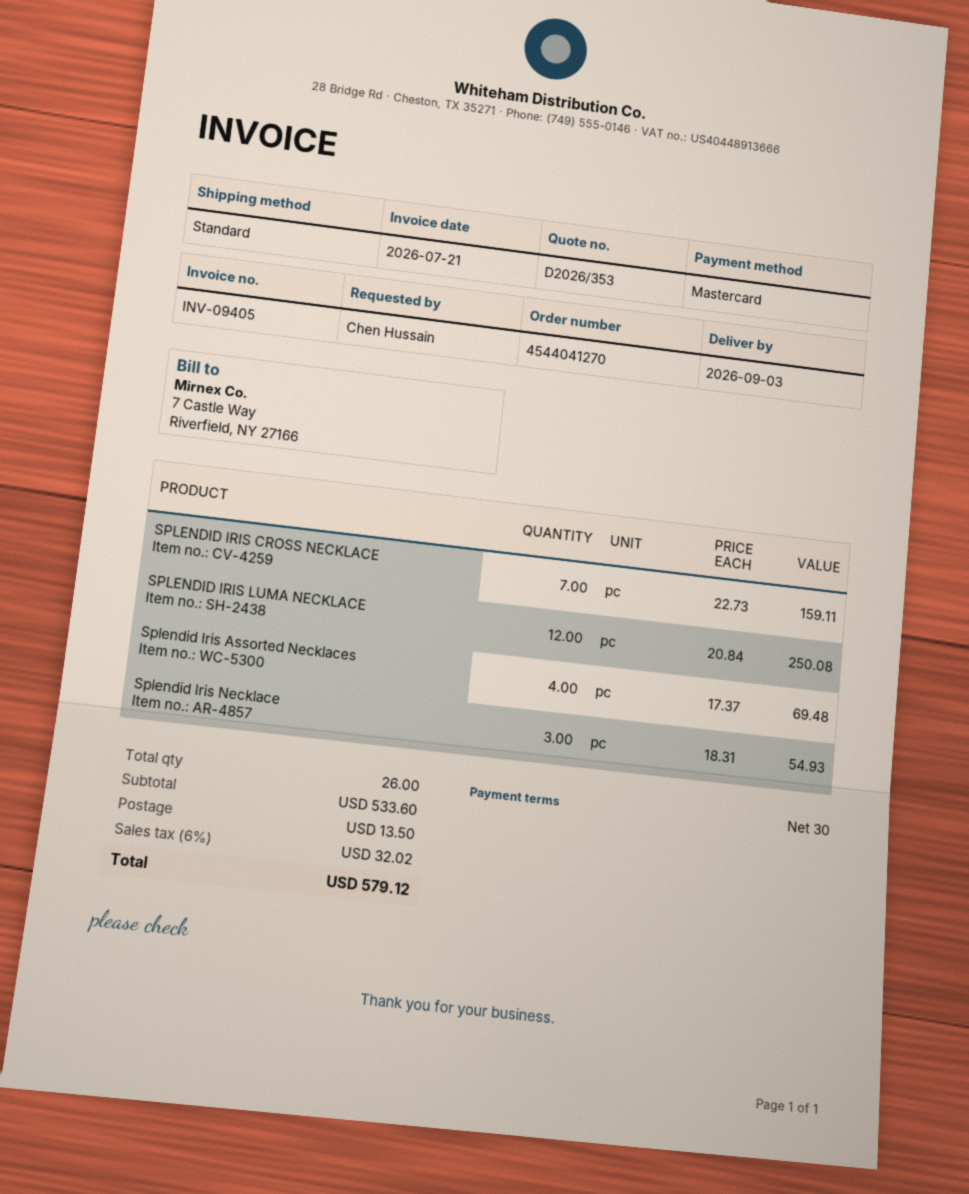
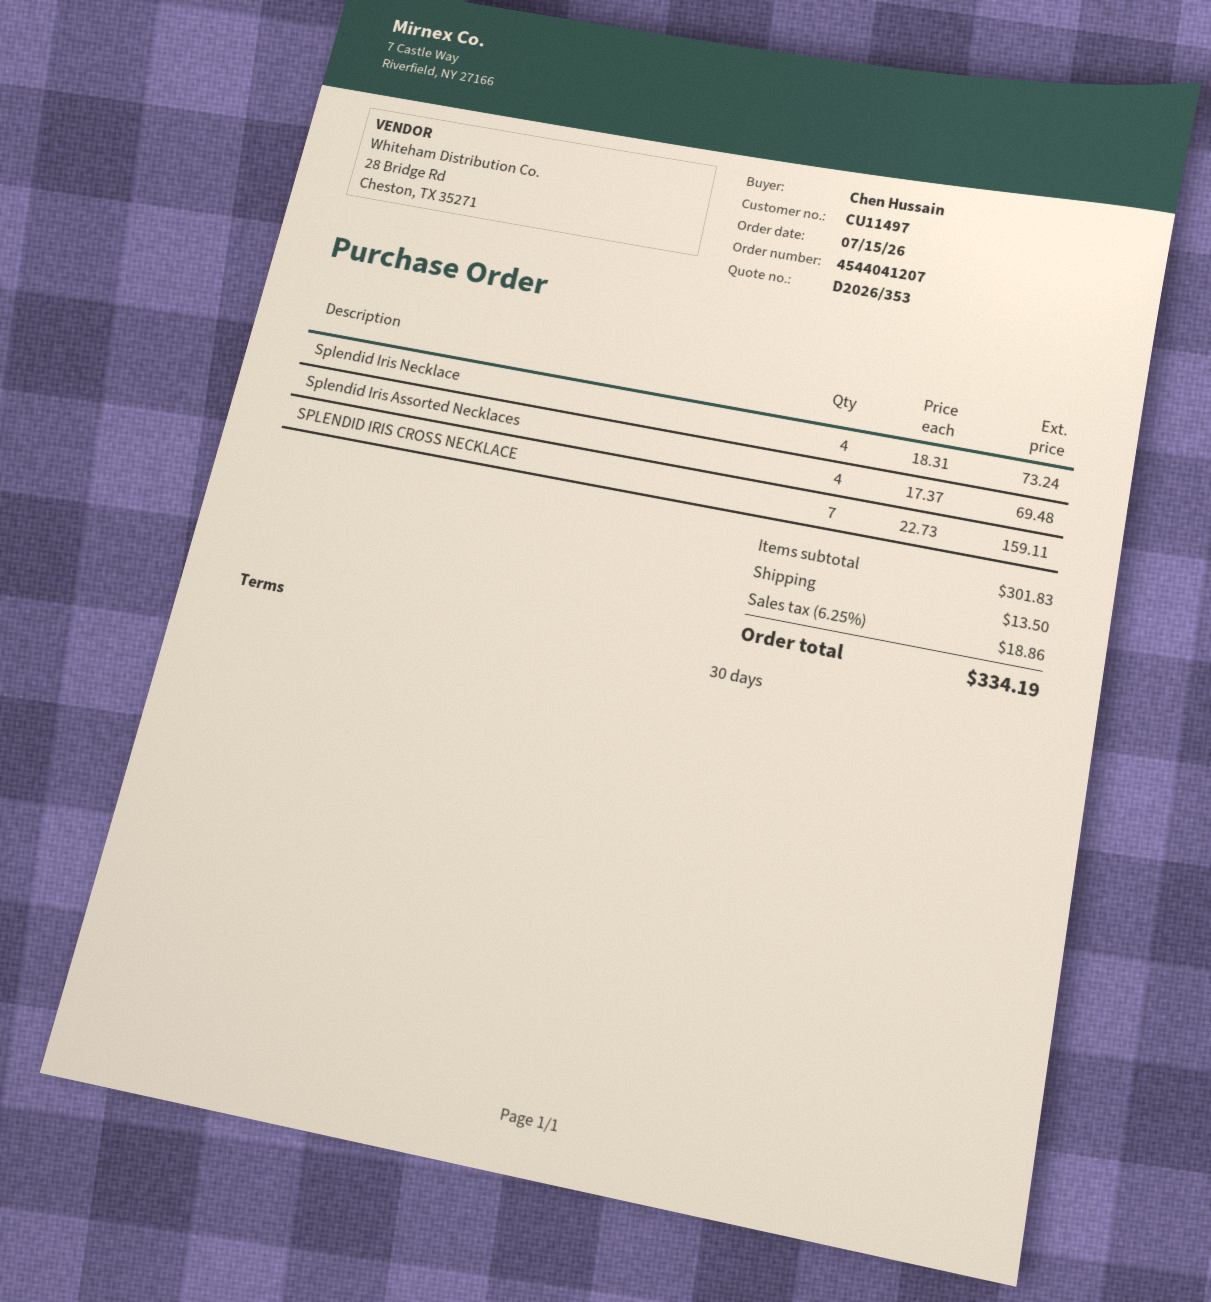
order number: 4544041270 -> 4544041207
SPLENDID IRIS LUMA NECKLACE: 12 x 20.84 = 250.08 -> none
Splendid Iris Necklace: 3 x 18.31 = 54.93 -> 4 x 18.31 = 73.24
subtotal: 533.60 -> 301.83
tax: 6% = 32.02 -> 6.25% = 18.86
total: 579.12 -> 334.19

